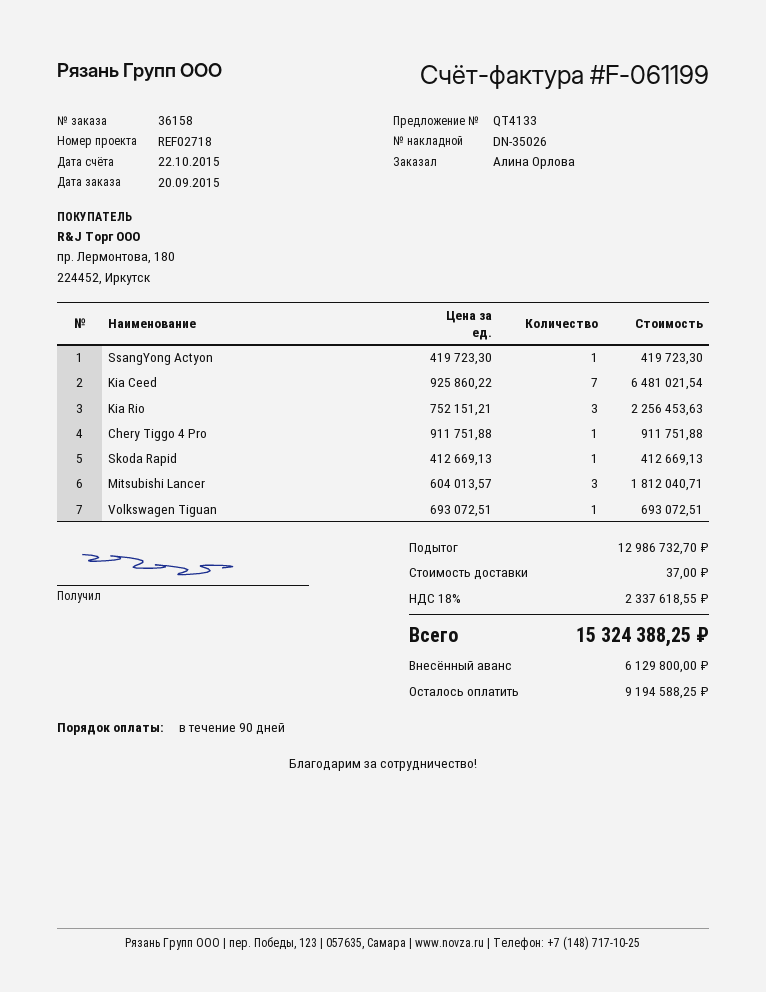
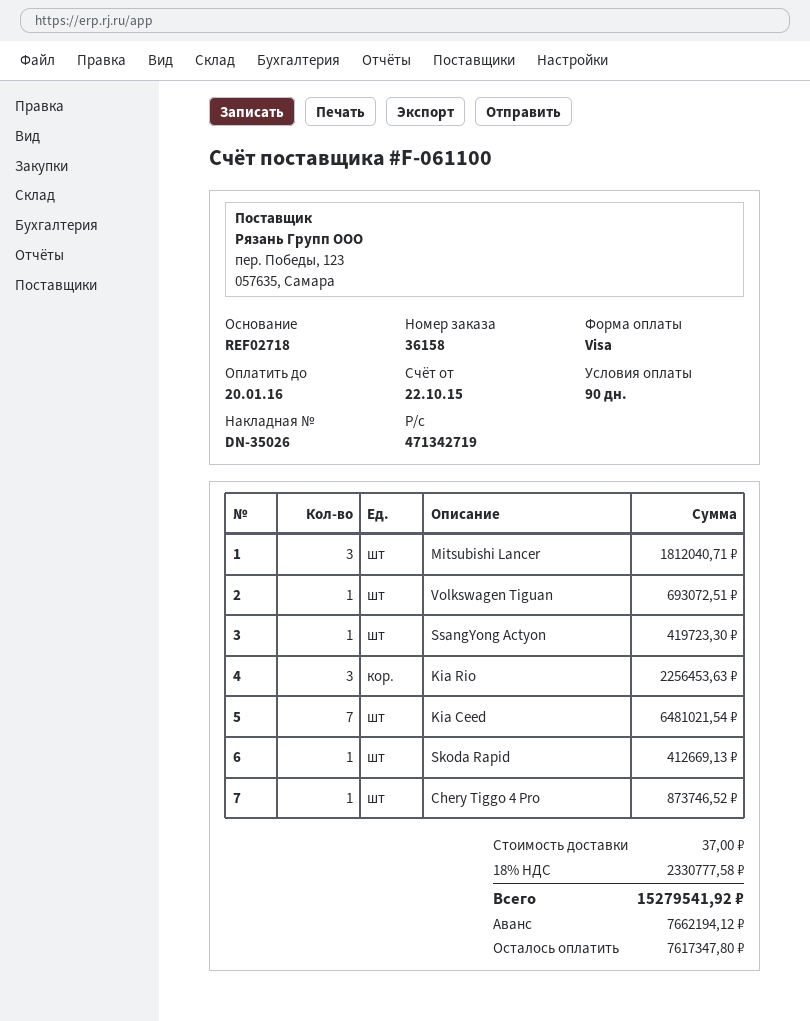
invoice number: F-061199 -> F-061100
Chery Tiggo 4 Pro: 1 for 911751.88 -> 1 for 873746.52
tax: 18% = 2337618.55 -> 18% = 2330777.58
total: 15324388.25 -> 15279541.92
deposit: 6129800.00 -> 7662194.12
balance: 9194588.25 -> 7617347.80

